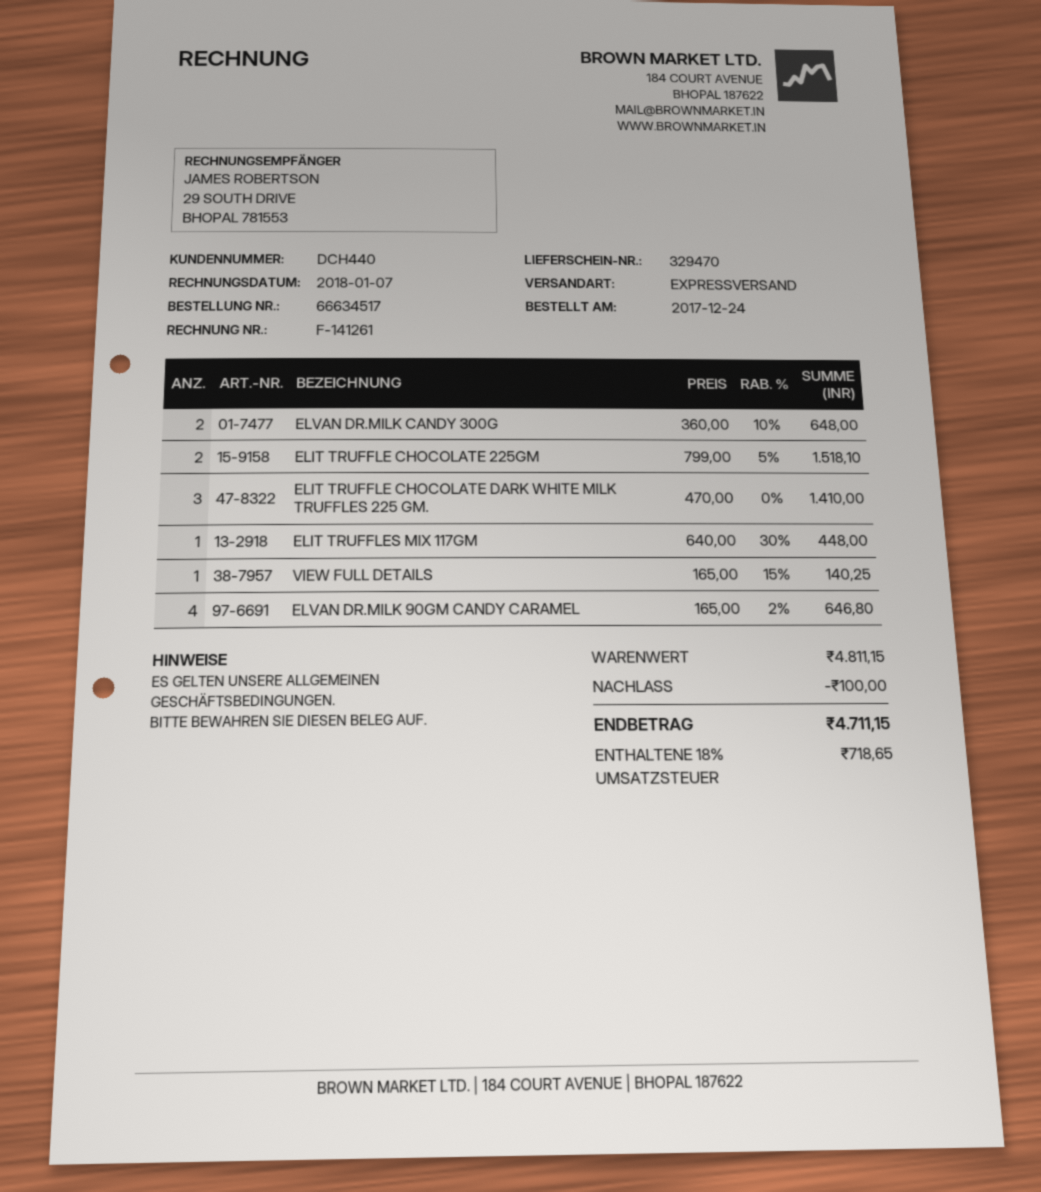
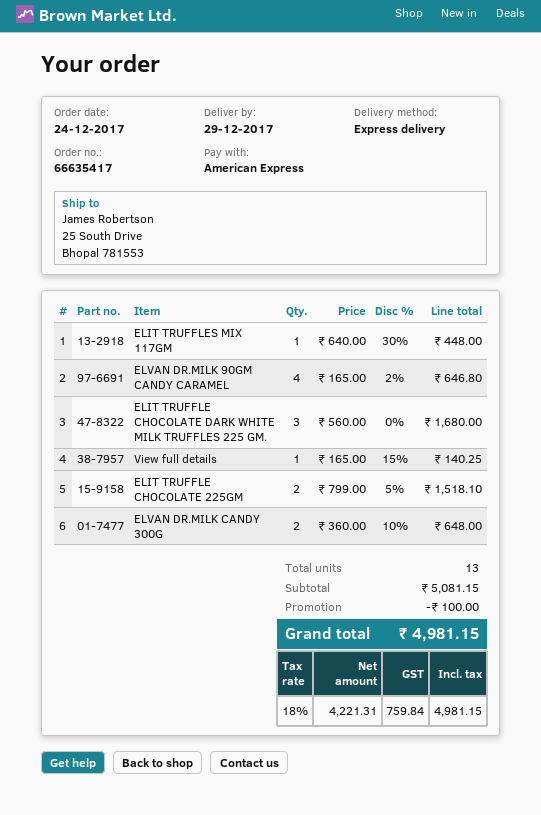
order number: 66634517 -> 66635417
ELIT TRUFFLE CHOCOLATE DARK WHITE MILK TRUFFLES 225 GM.: 3 x 470.00 = 1410.00 -> 3 x 560.00 = 1680.00
subtotal: 4811.15 -> 5081.15
tax: 18% = 718.65 -> 18% = 759.84
total: 4711.15 -> 4981.15

